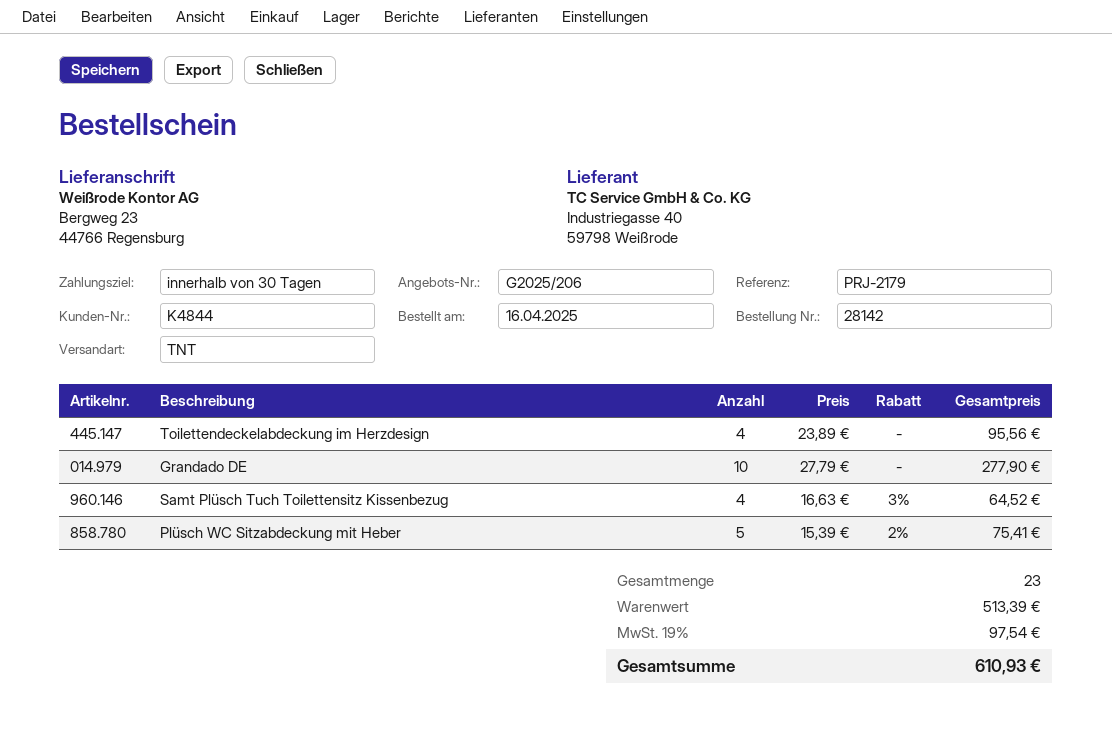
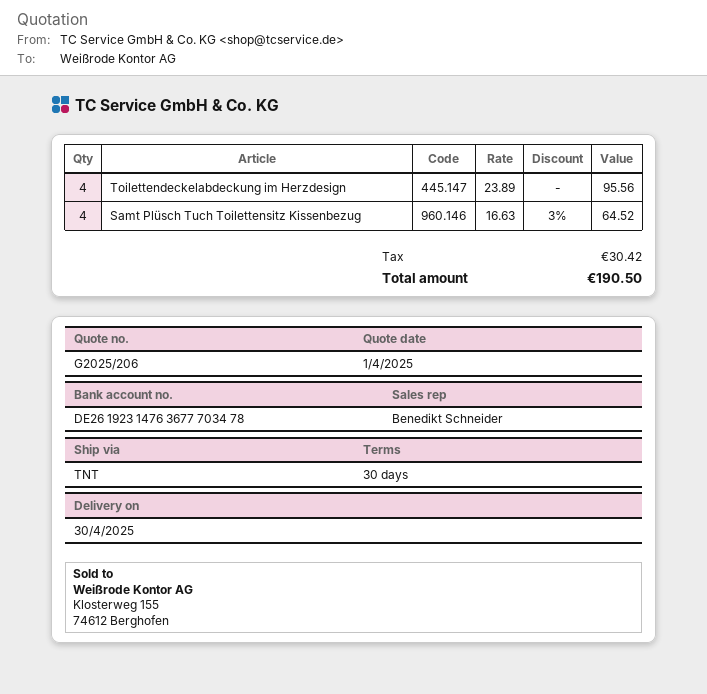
Grandado DE: 10 x 27.79 = 277.90 -> none
Plüsch WC Sitzabdeckung mit Heber: 5 x 15.39 - 2% = 75.41 -> none
tax: 97.54 -> 30.42
total: 610.93 -> 190.50

